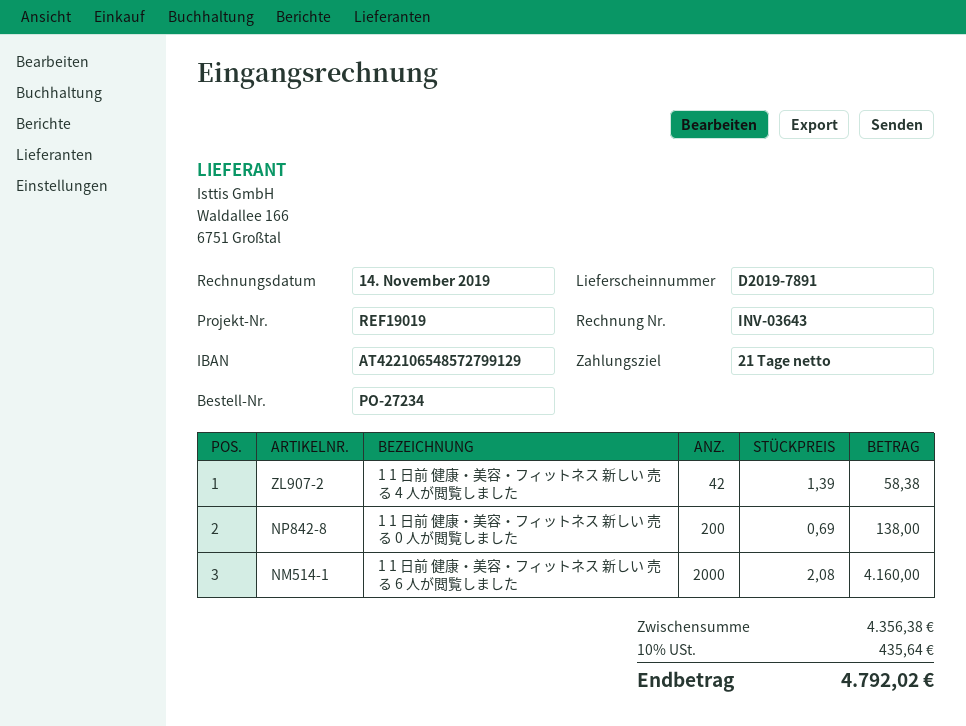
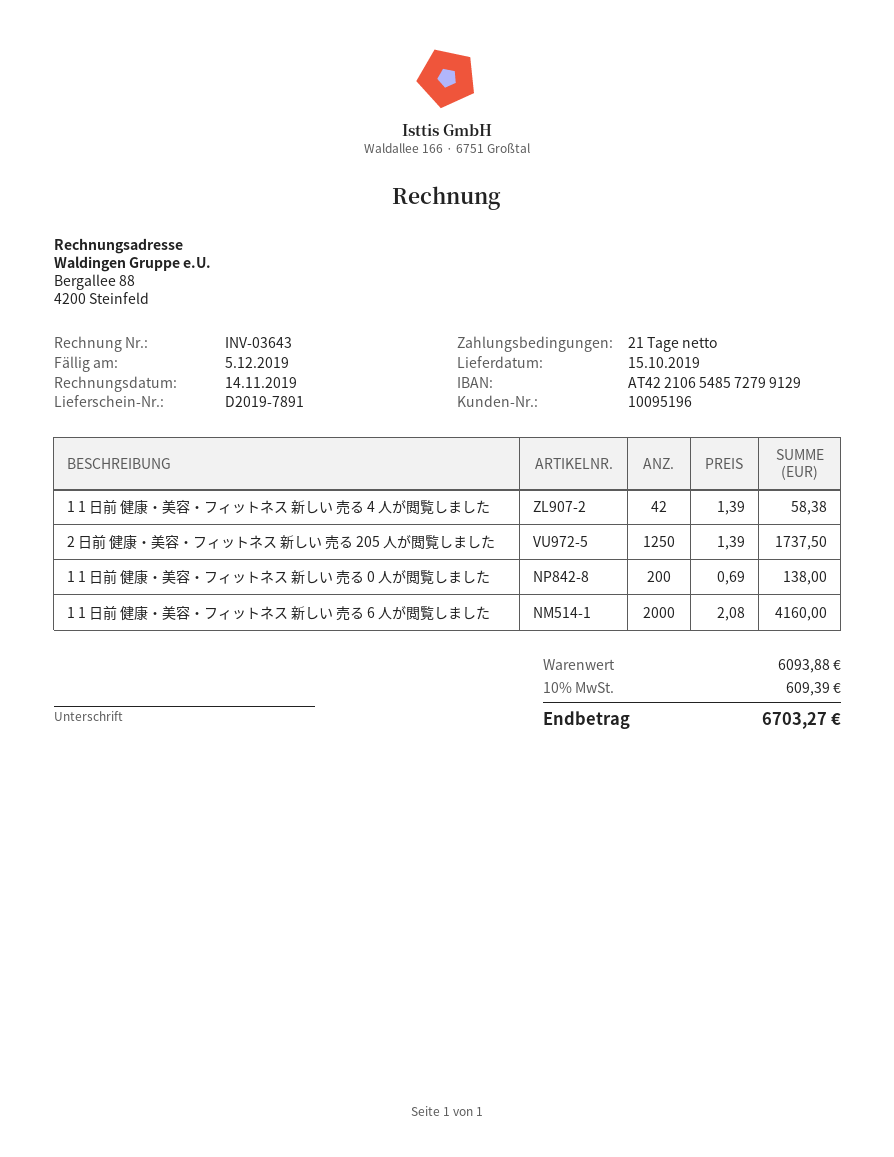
2 日前 健康・美容・フィットネス 新しい 売る 205 人が閲覧しました: none -> 1250 x 1.39 = 1737.50
subtotal: 4356.38 -> 6093.88
tax: 10% = 435.64 -> 10% = 609.39
total: 4792.02 -> 6703.27

